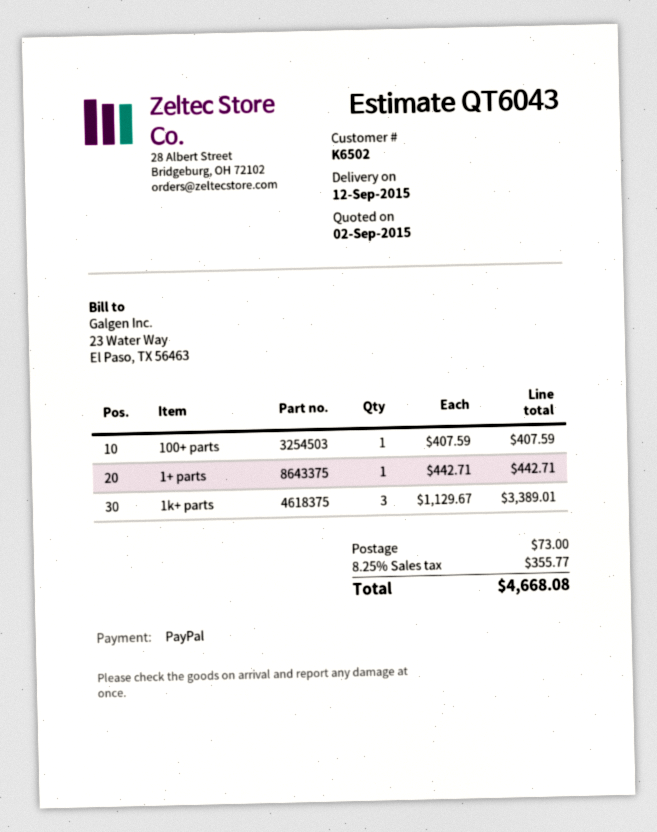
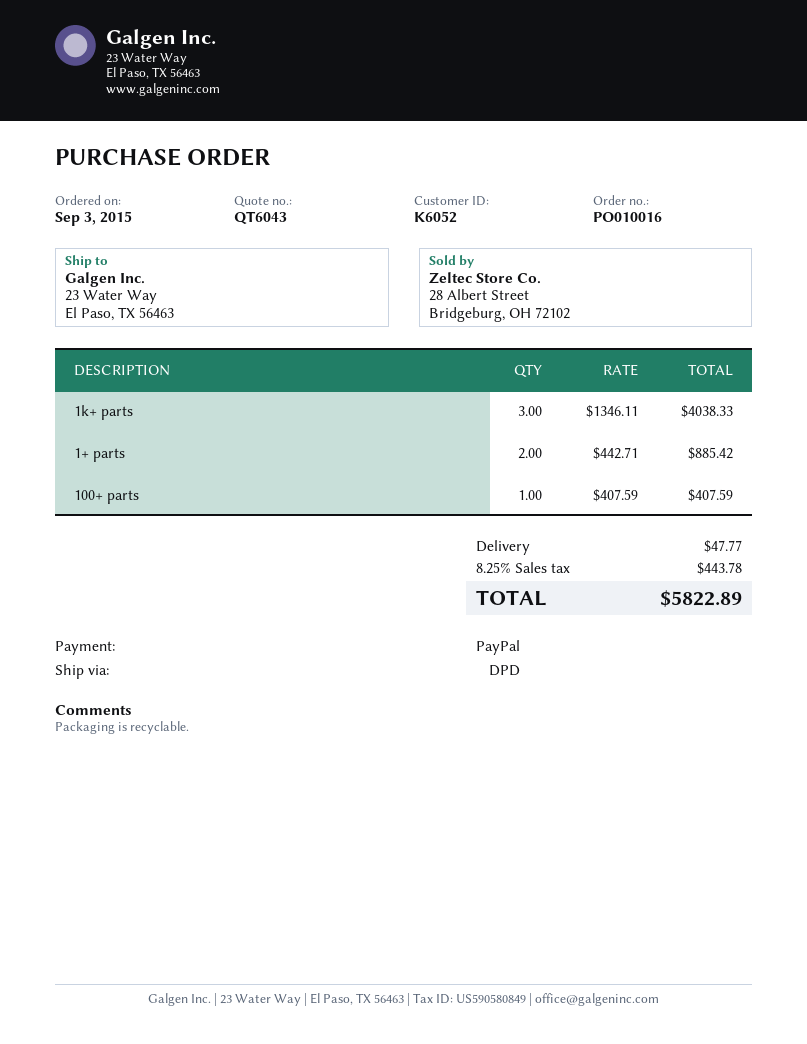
customer number: K6502 -> K6052
1+ parts: 1 x 442.71 = 442.71 -> 2 x 442.71 = 885.42
1k+ parts: 3 x 1129.67 = 3389.01 -> 3 x 1346.11 = 4038.33
shipping: 73.00 -> 47.77
tax: 8.25% = 355.77 -> 8.25% = 443.78
total: 4668.08 -> 5822.89

